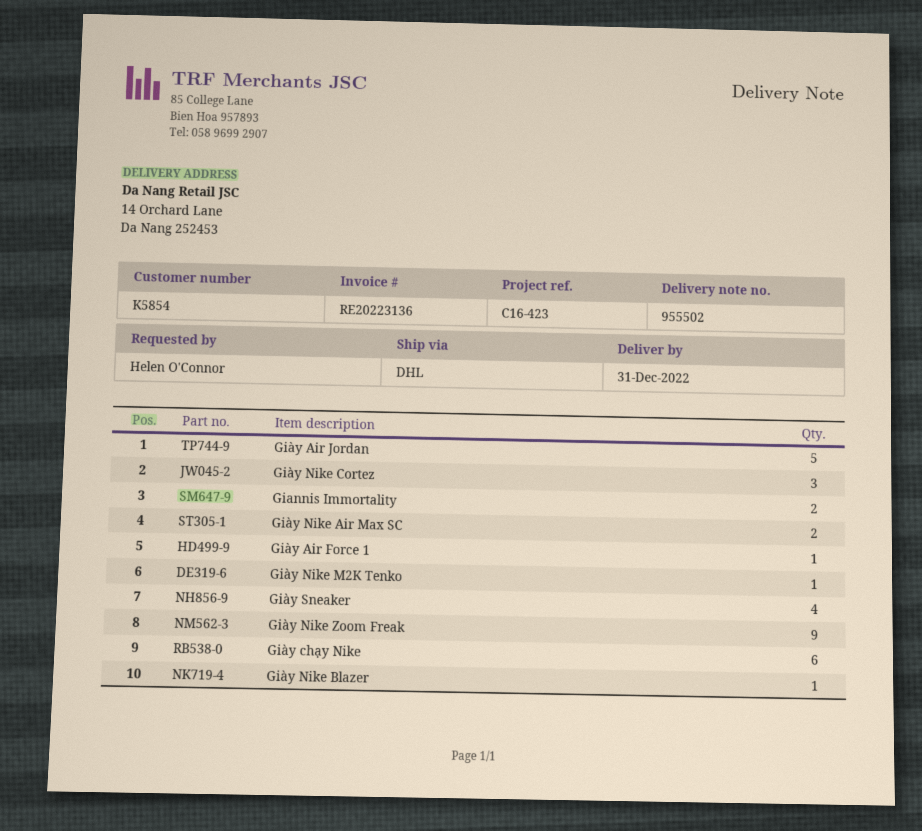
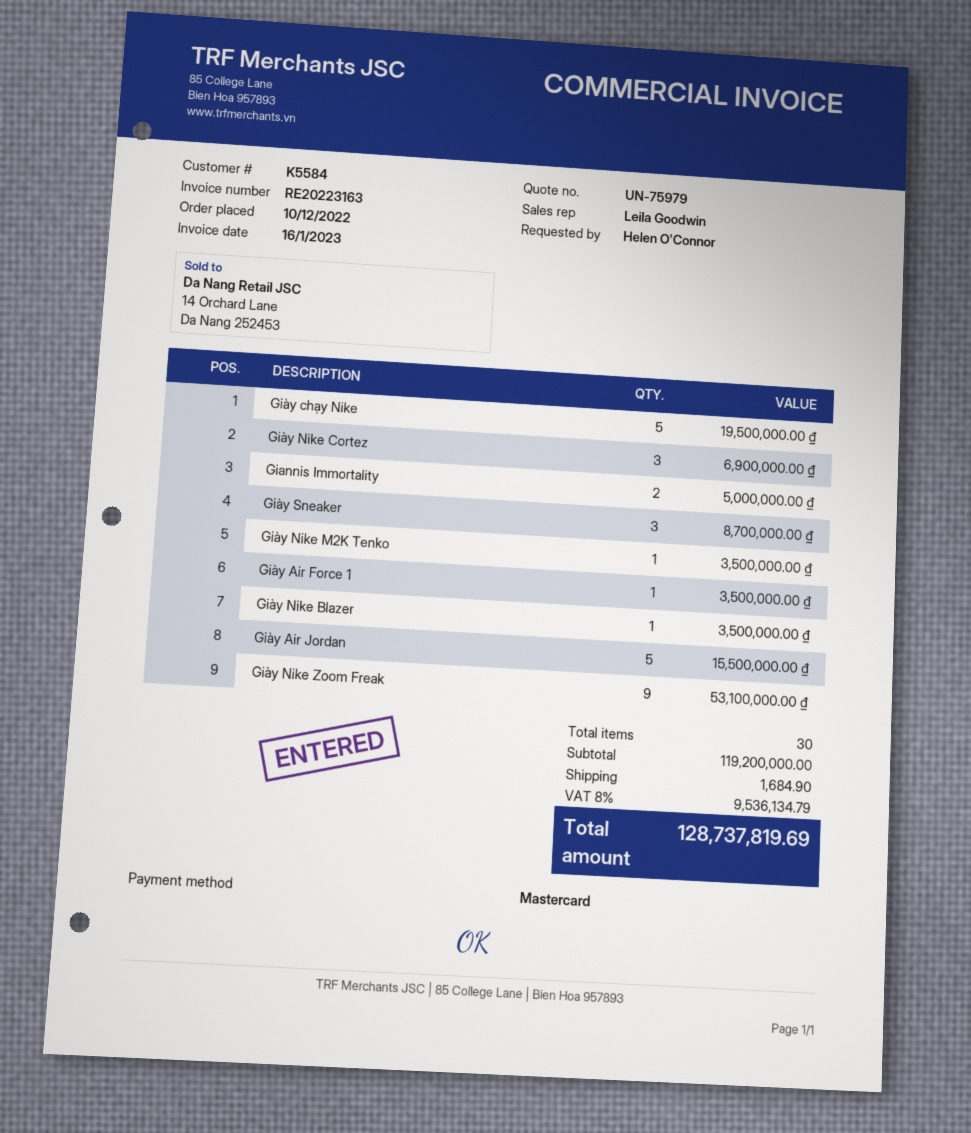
invoice number: RE20223136 -> RE20223163
customer number: K5854 -> K5584
Giày Nike Air Max SC: 2 -> none
Giày Sneaker: 4 -> 3
Giày chạy Nike: 6 -> 5

